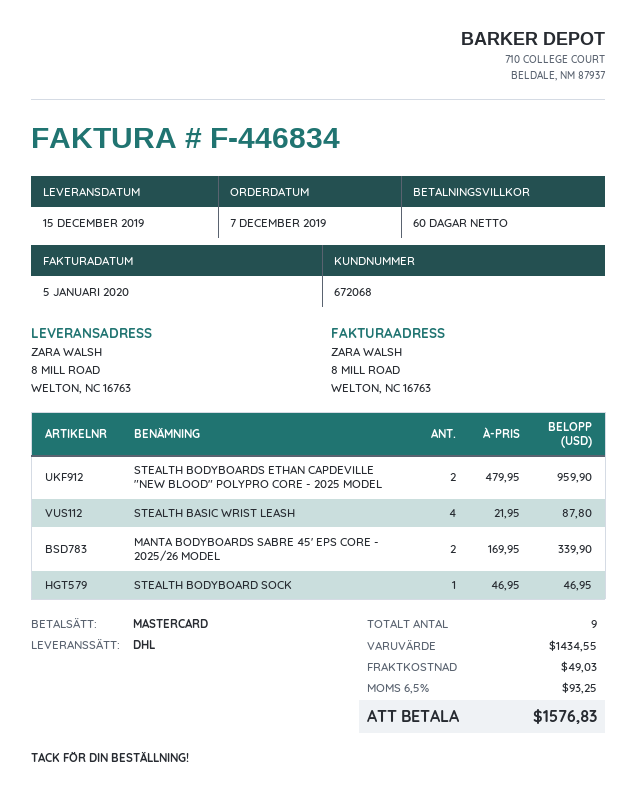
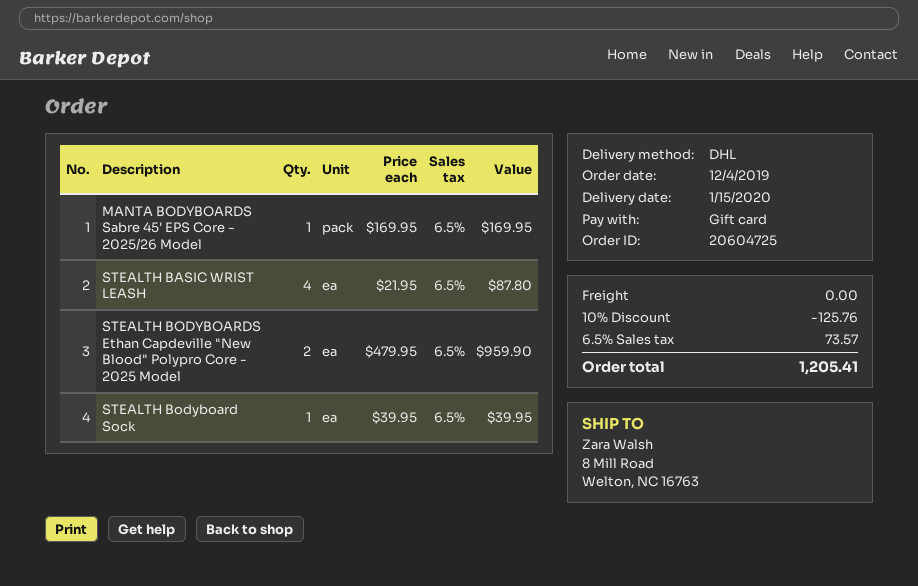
order date: 2019-12-07 -> 2019-12-04
delivery date: 2019-12-15 -> 2020-01-15
payment method: Mastercard -> gift card
MANTA BODYBOARDS SABRE 45' EPS CORE - 2025/26 MODEL: 2 x 169.95 = 339.90 -> 1 x 169.95 = 169.95
STEALTH BODYBOARD SOCK: 1 x 46.95 = 46.95 -> 1 x 39.95 = 39.95
discount: none -> 10% = 125.76
shipping: 49.03 -> 0.00
tax: 6.5% = 93.25 -> 6.5% = 73.57
total: 1576.83 -> 1205.41

